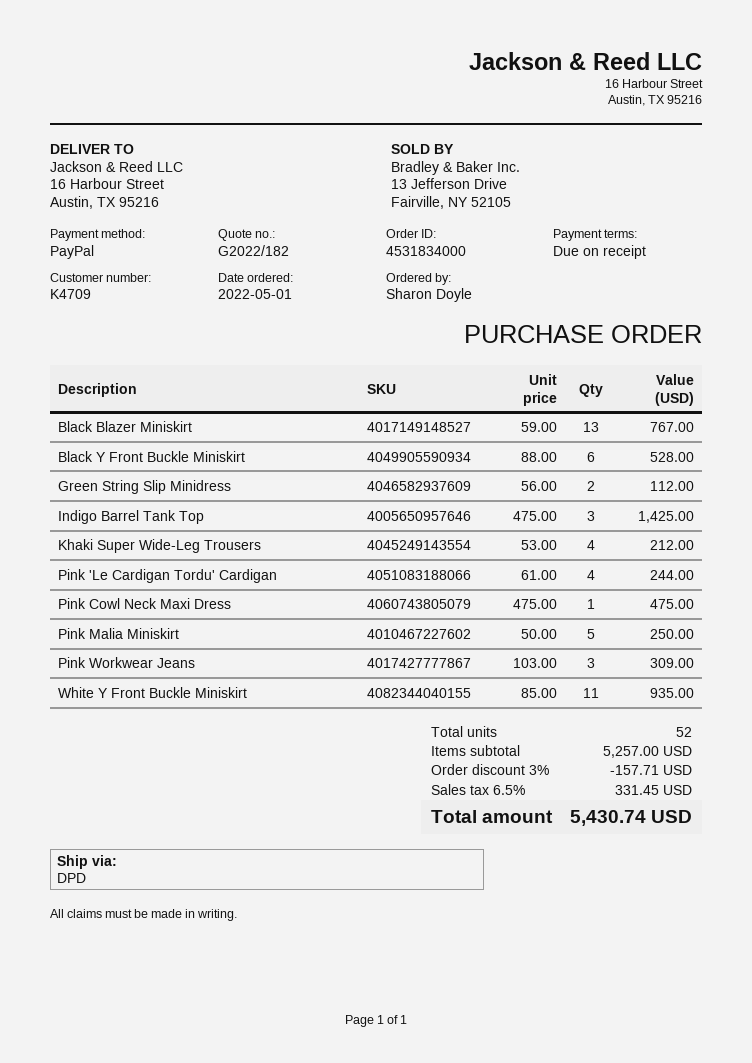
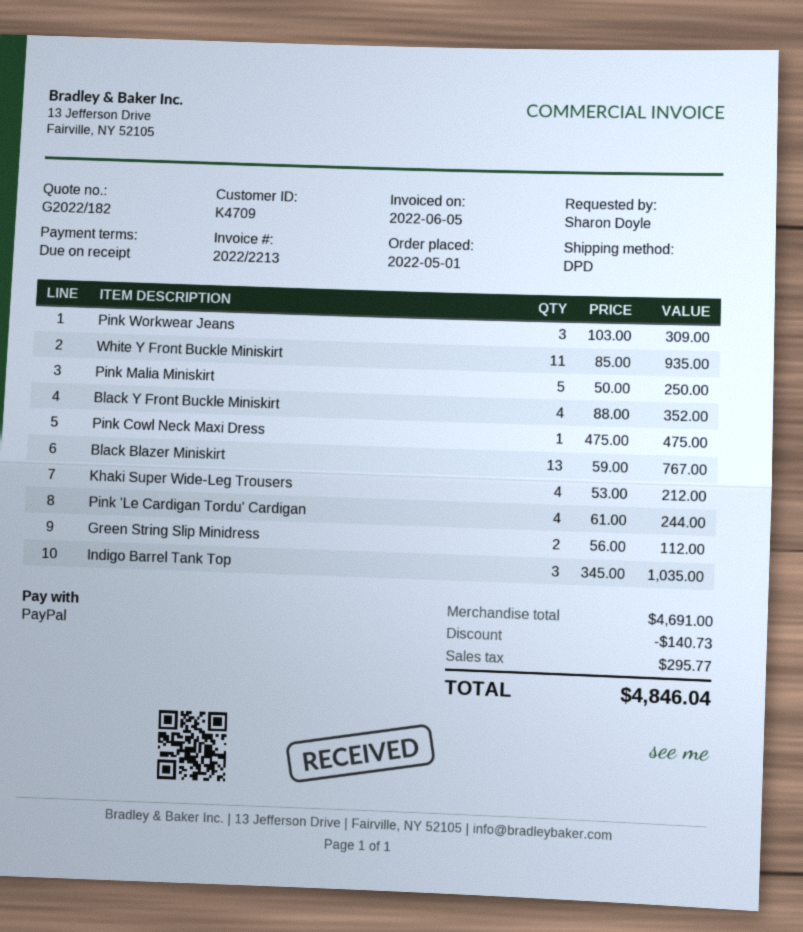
Black Y Front Buckle Miniskirt: 6 x 88.00 = 528.00 -> 4 x 88.00 = 352.00
Indigo Barrel Tank Top: 3 x 475.00 = 1425.00 -> 3 x 345.00 = 1035.00
subtotal: 5257.00 -> 4691.00
discount: 157.71 -> 140.73
tax: 331.45 -> 295.77
total: 5430.74 -> 4846.04

